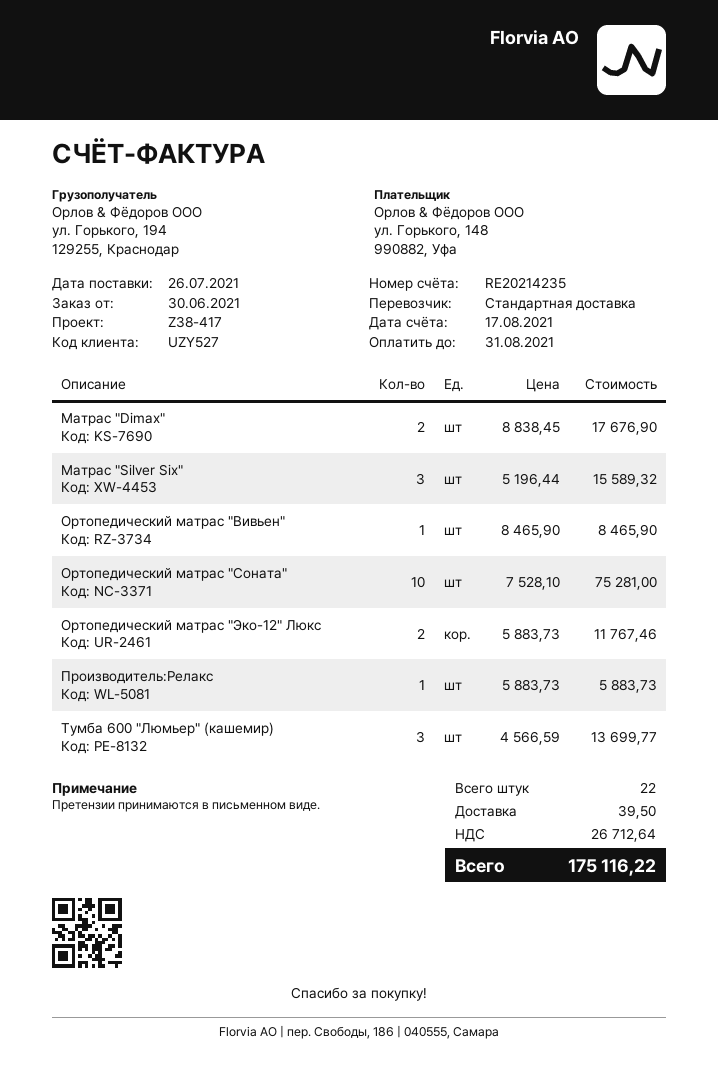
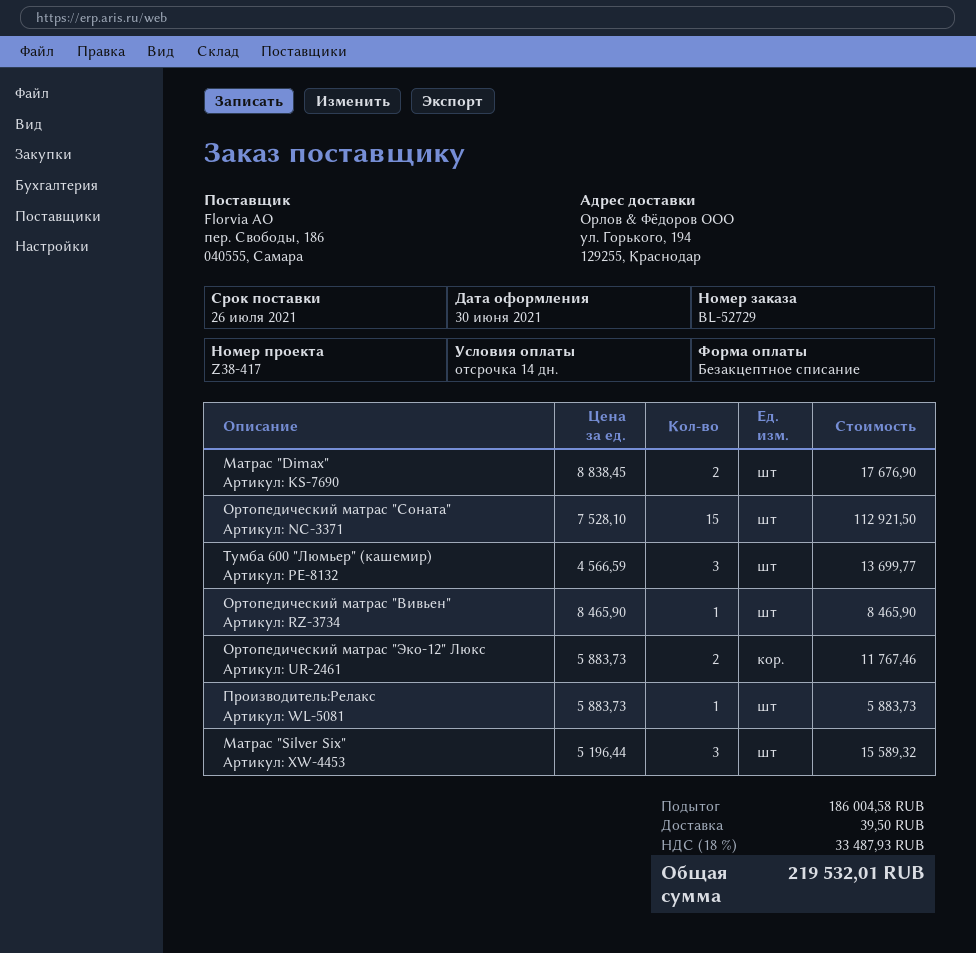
Ортопедический матрас "Соната": 10 x 7528.10 = 75281.00 -> 15 x 7528.10 = 112921.50
tax: 26712.64 -> 33487.93
total: 175116.22 -> 219532.01

